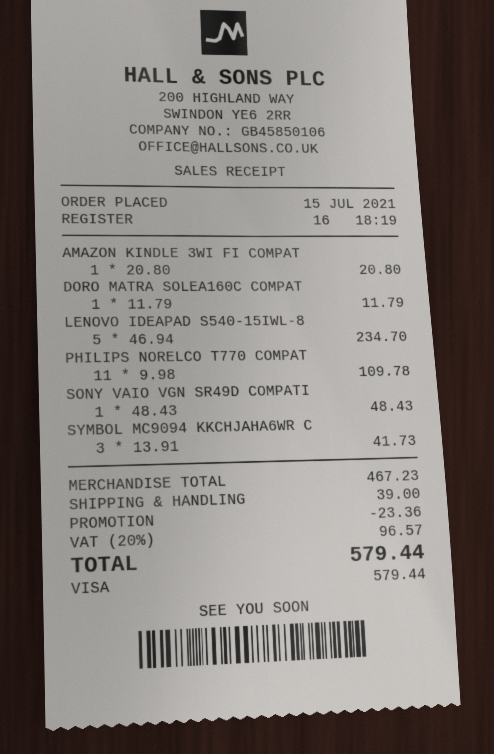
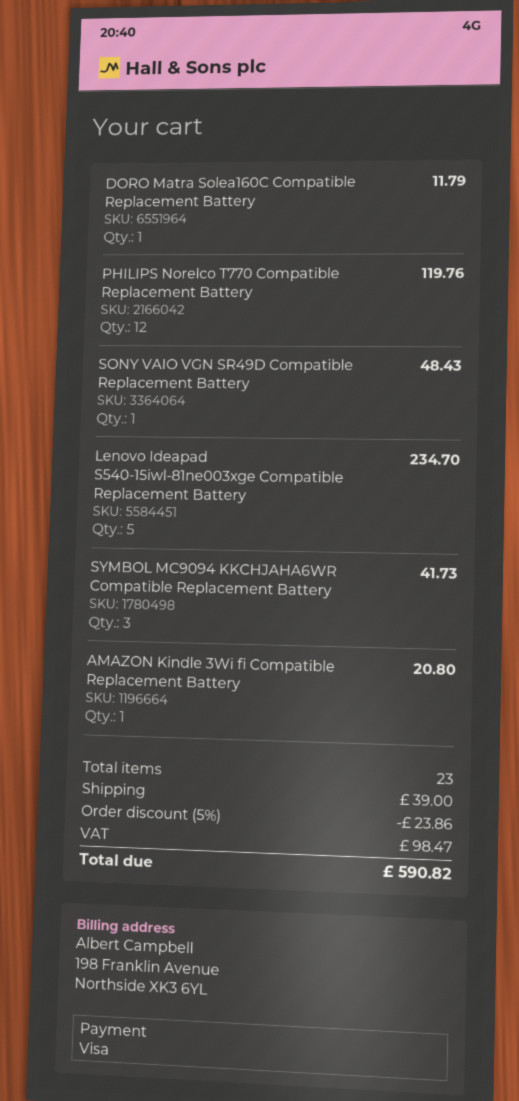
PHILIPS NORELCO T770 COMPAT: 11 for 109.78 -> 12 for 119.76
discount: 23.36 -> 23.86
tax: 96.57 -> 98.47
total: 579.44 -> 590.82

